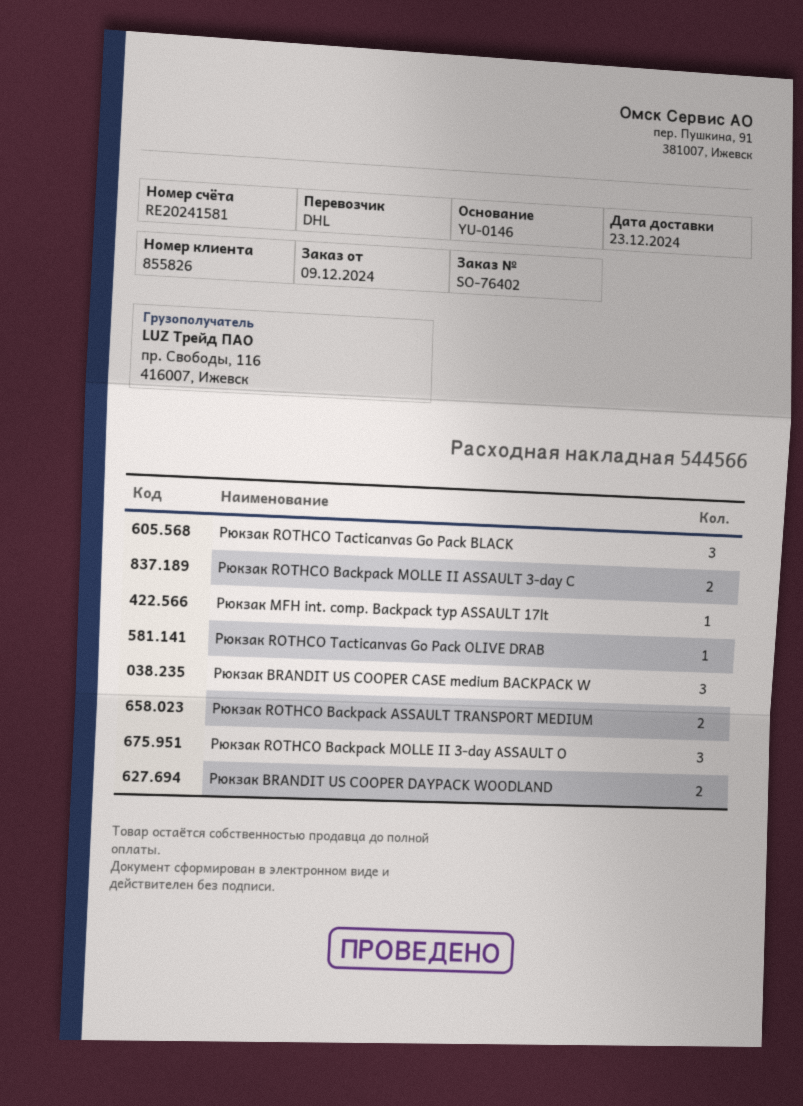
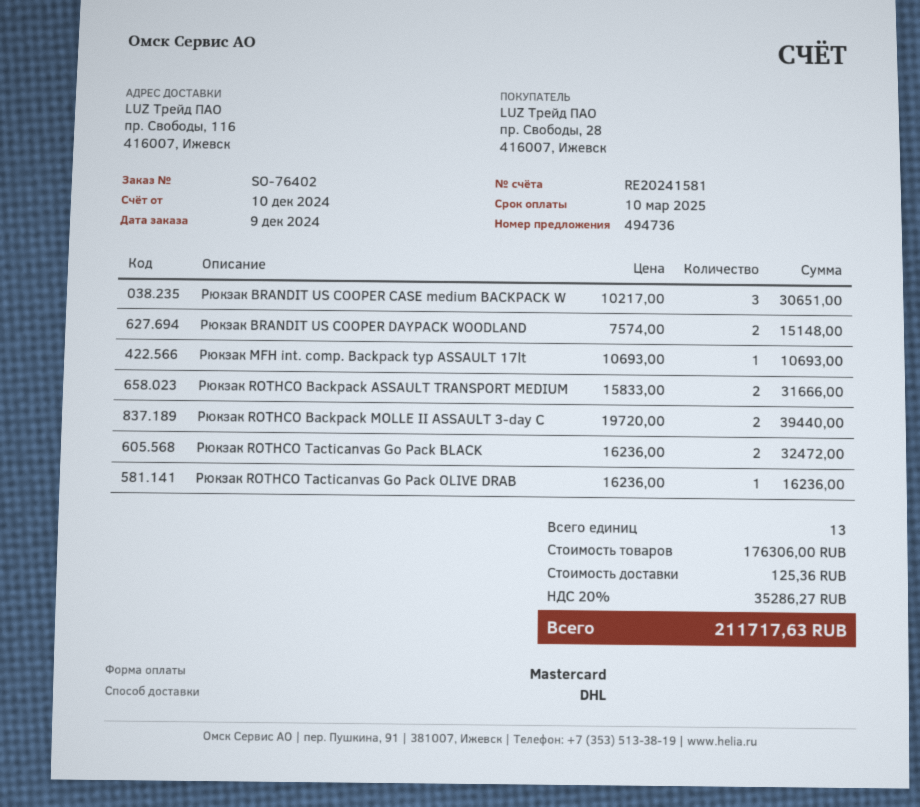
Рюкзак ROTHCO Tacticanvas Go Pack BLACK: 3 -> 2
Рюкзак ROTHCO Backpack MOLLE II 3-day ASSAULT O: 3 -> none

